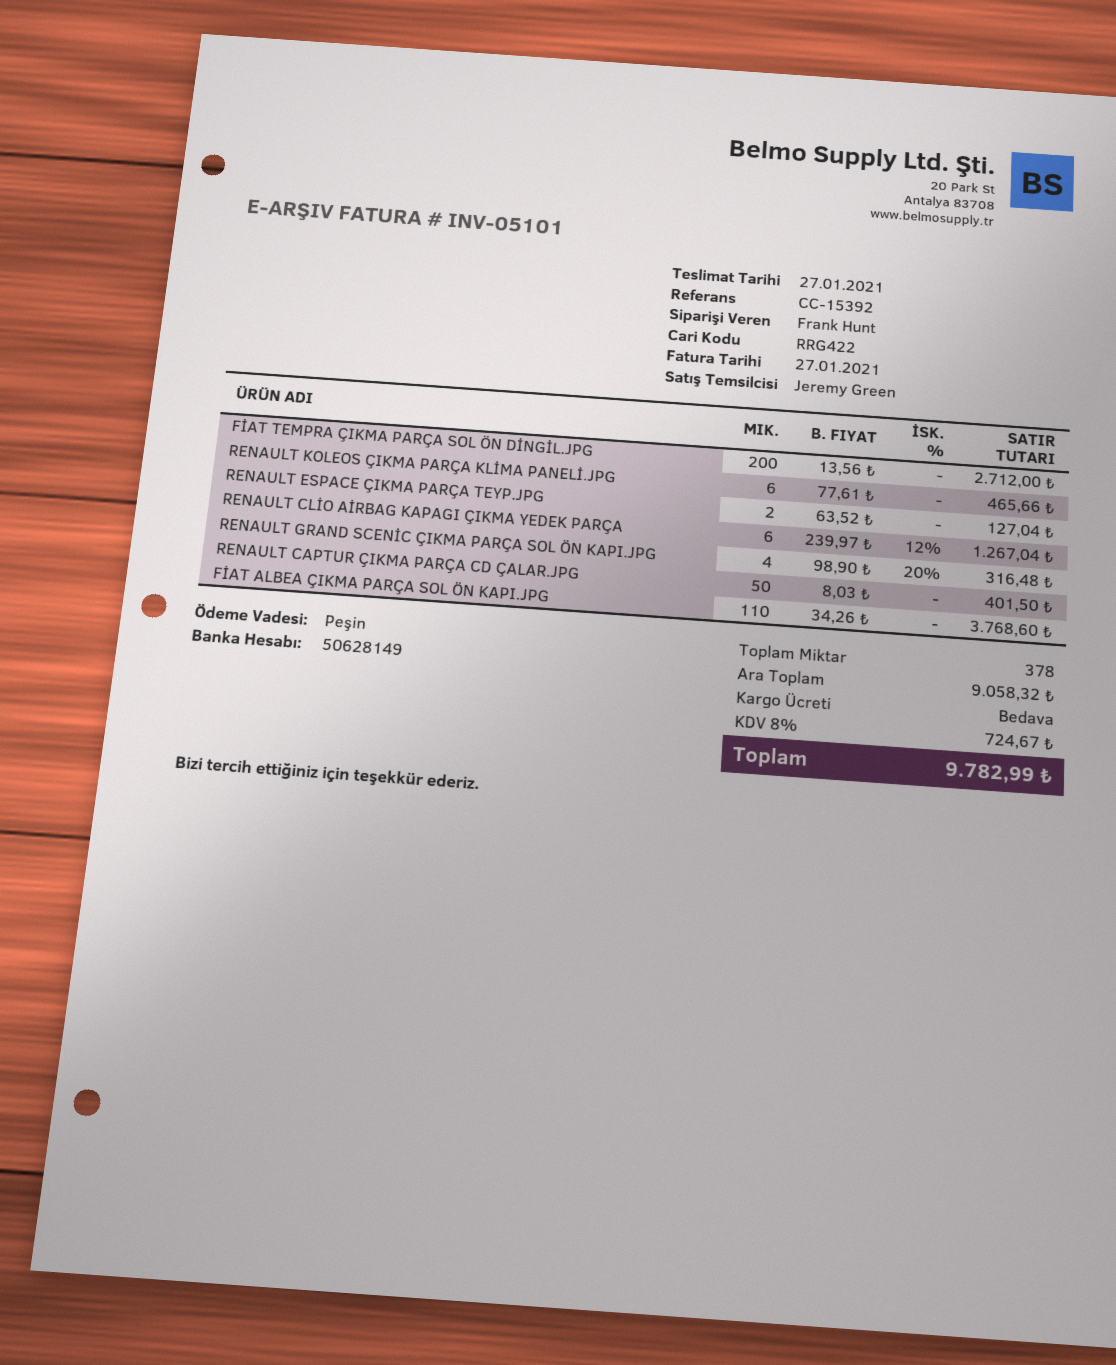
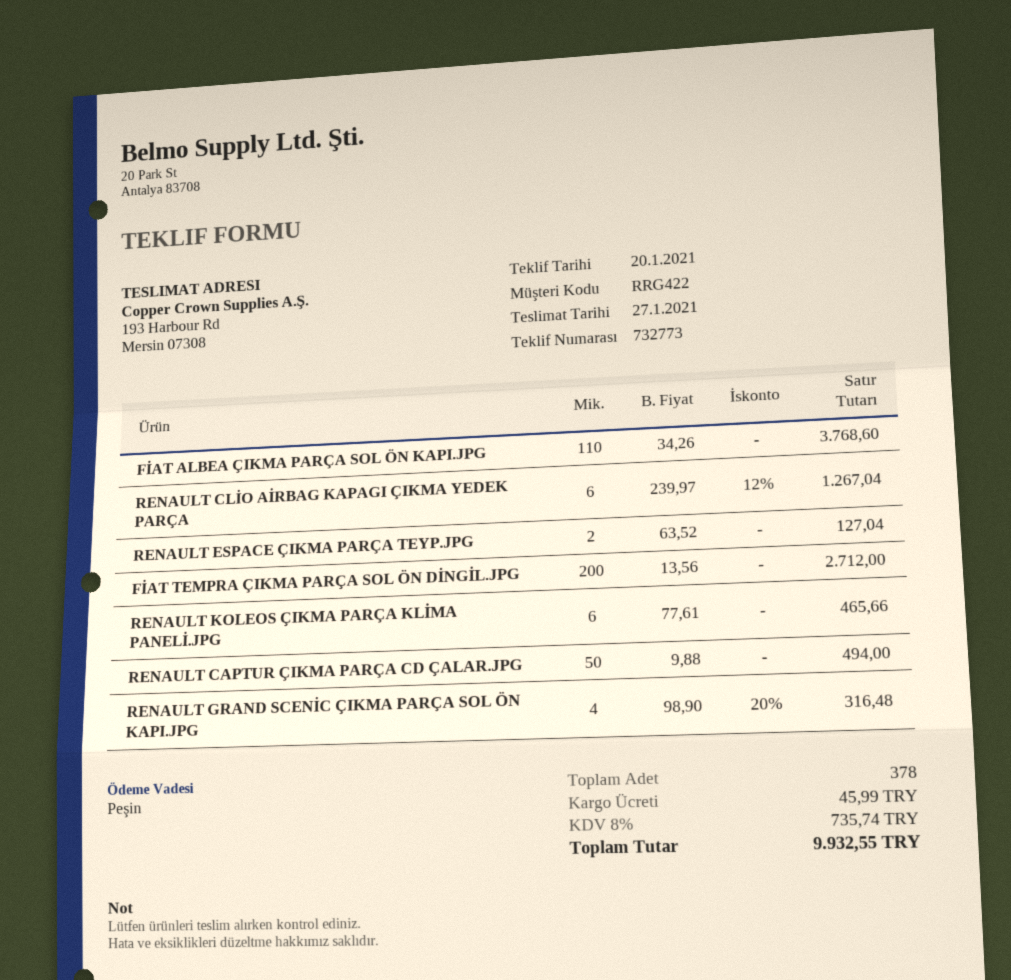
RENAULT CAPTUR ÇIKMA PARÇA CD ÇALAR.JPG: 50 x 8.03 = 401.50 -> 50 x 9.88 = 494.00
shipping: 0.00 -> 45.99
tax: 8% = 724.67 -> 8% = 735.74
total: 9782.99 -> 9932.55

